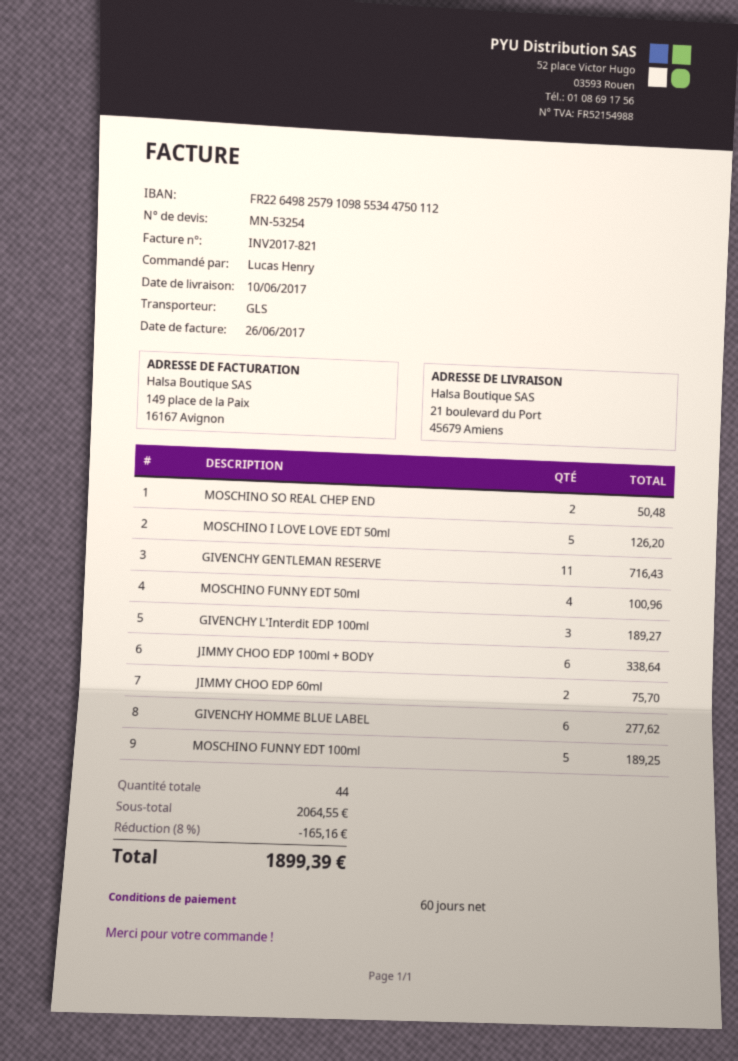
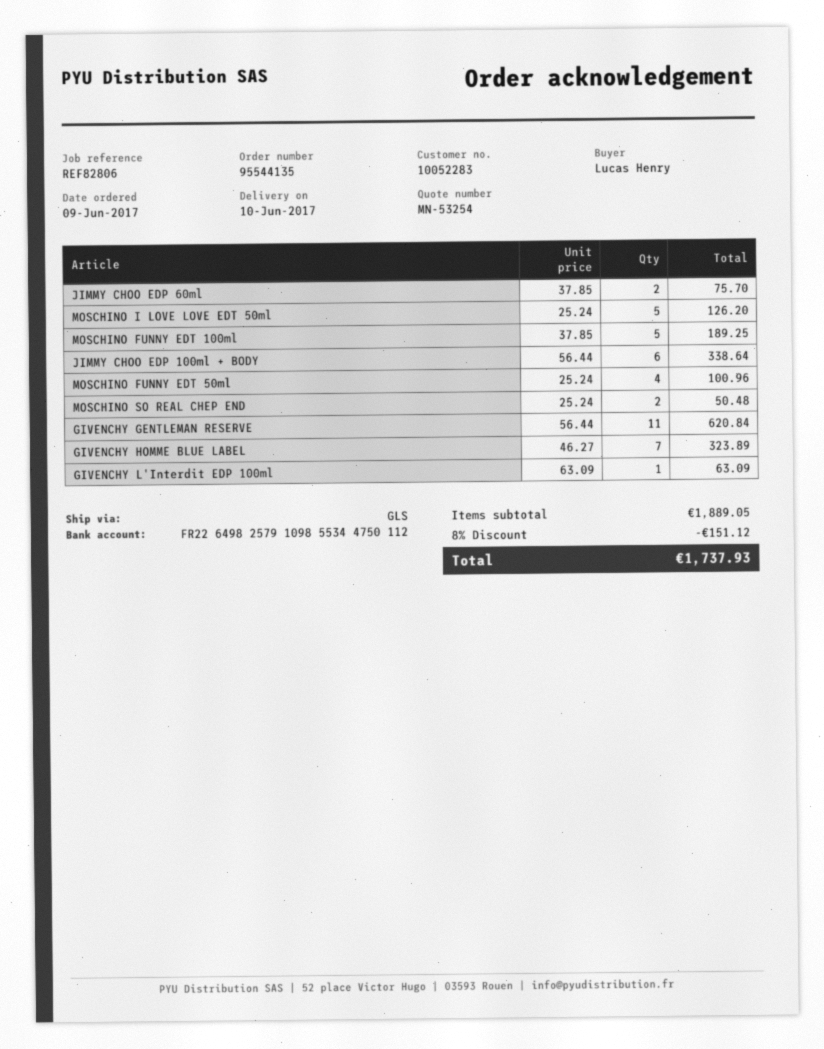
GIVENCHY GENTLEMAN RESERVE: 11 for 716.43 -> 11 for 620.84
GIVENCHY L'Interdit EDP 100ml: 3 for 189.27 -> 1 for 63.09
GIVENCHY HOMME BLUE LABEL: 6 for 277.62 -> 7 for 323.89
subtotal: 2064.55 -> 1889.05
discount: 8% = 165.16 -> 8% = 151.12
total: 1899.39 -> 1737.93

